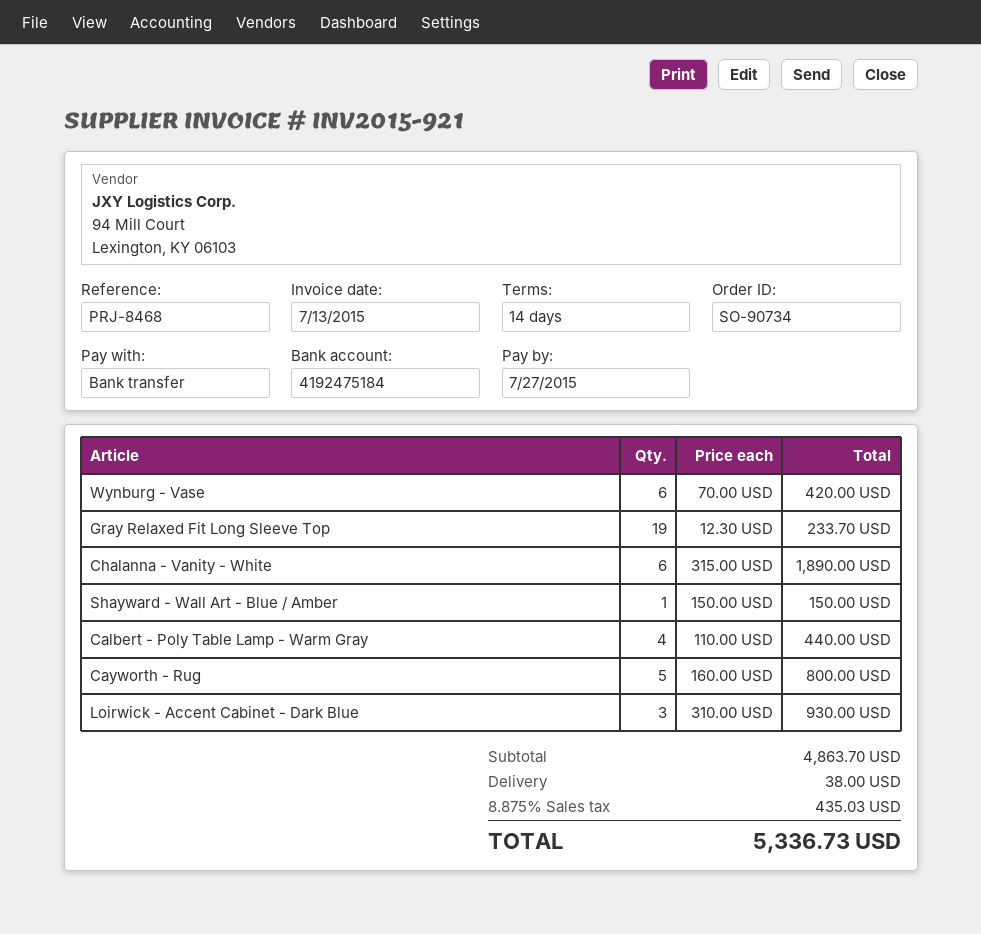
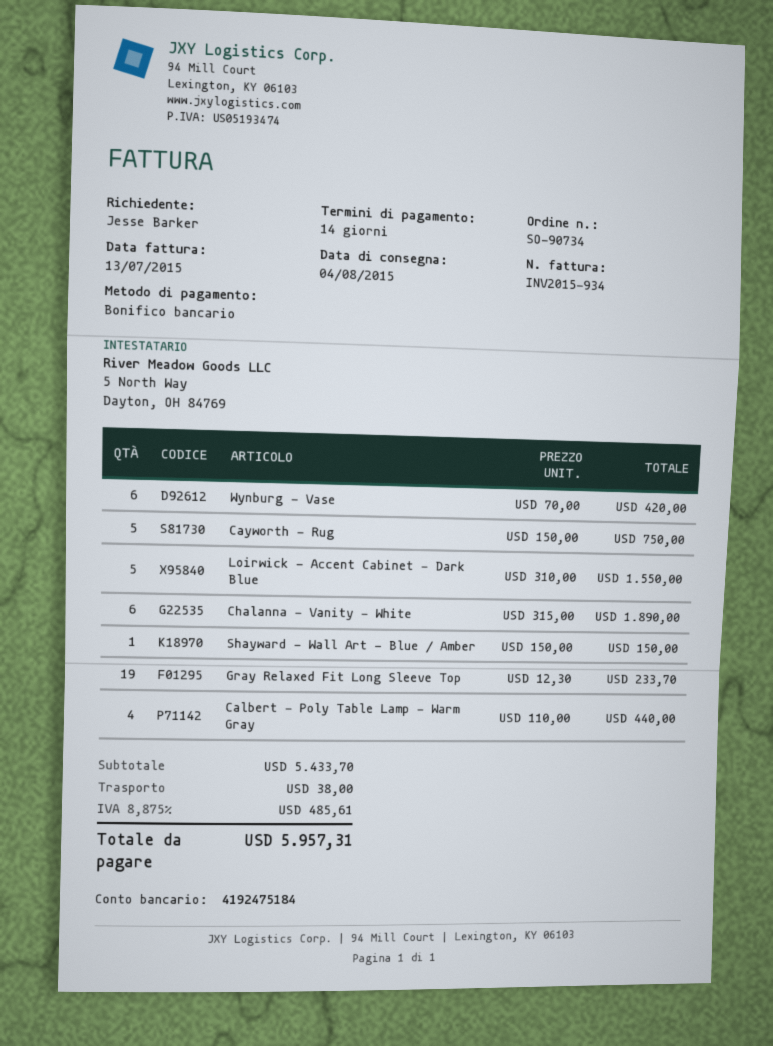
invoice number: INV2015-921 -> INV2015-934
Cayworth - Rug: 5 x 160.00 = 800.00 -> 5 x 150.00 = 750.00
Loirwick - Accent Cabinet - Dark Blue: 3 x 310.00 = 930.00 -> 5 x 310.00 = 1550.00
subtotal: 4863.70 -> 5433.70
tax: 8.875% = 435.03 -> 8.875% = 485.61
total: 5336.73 -> 5957.31

